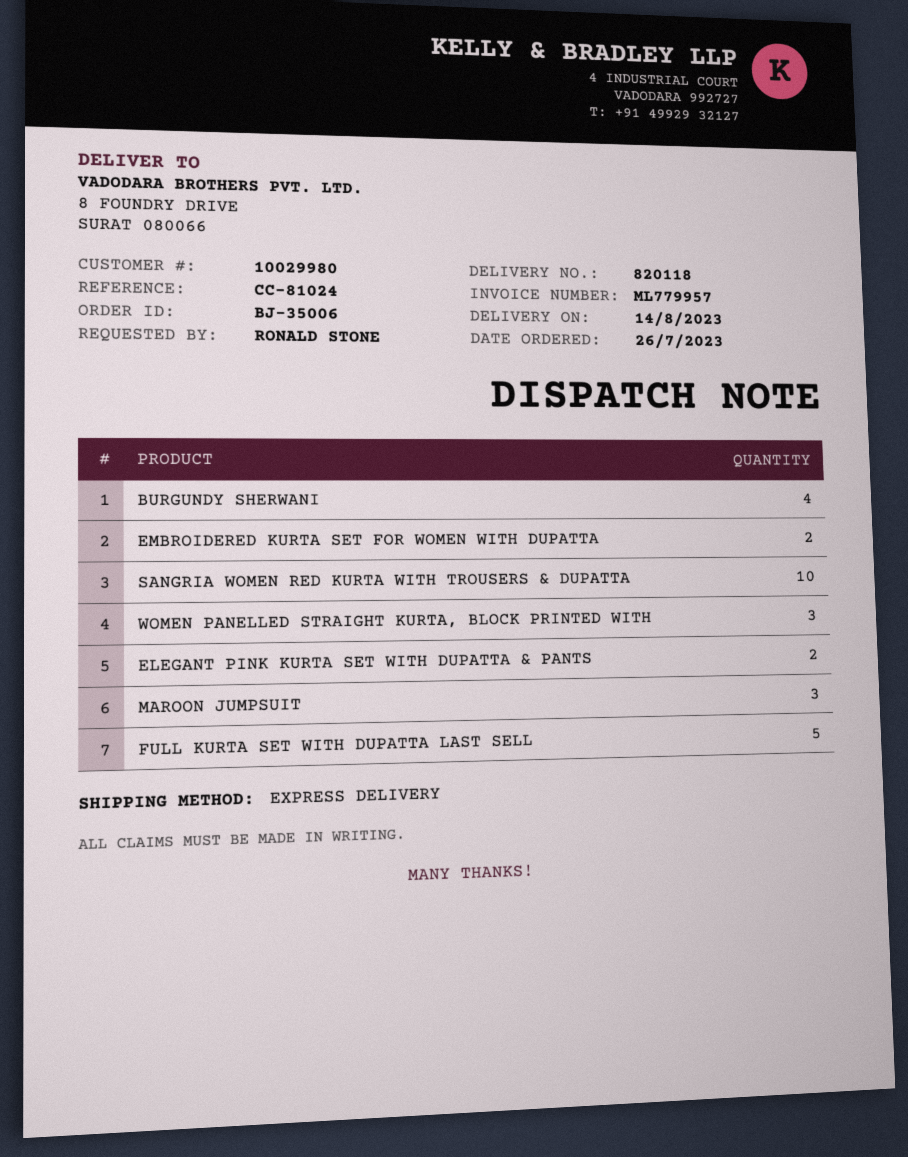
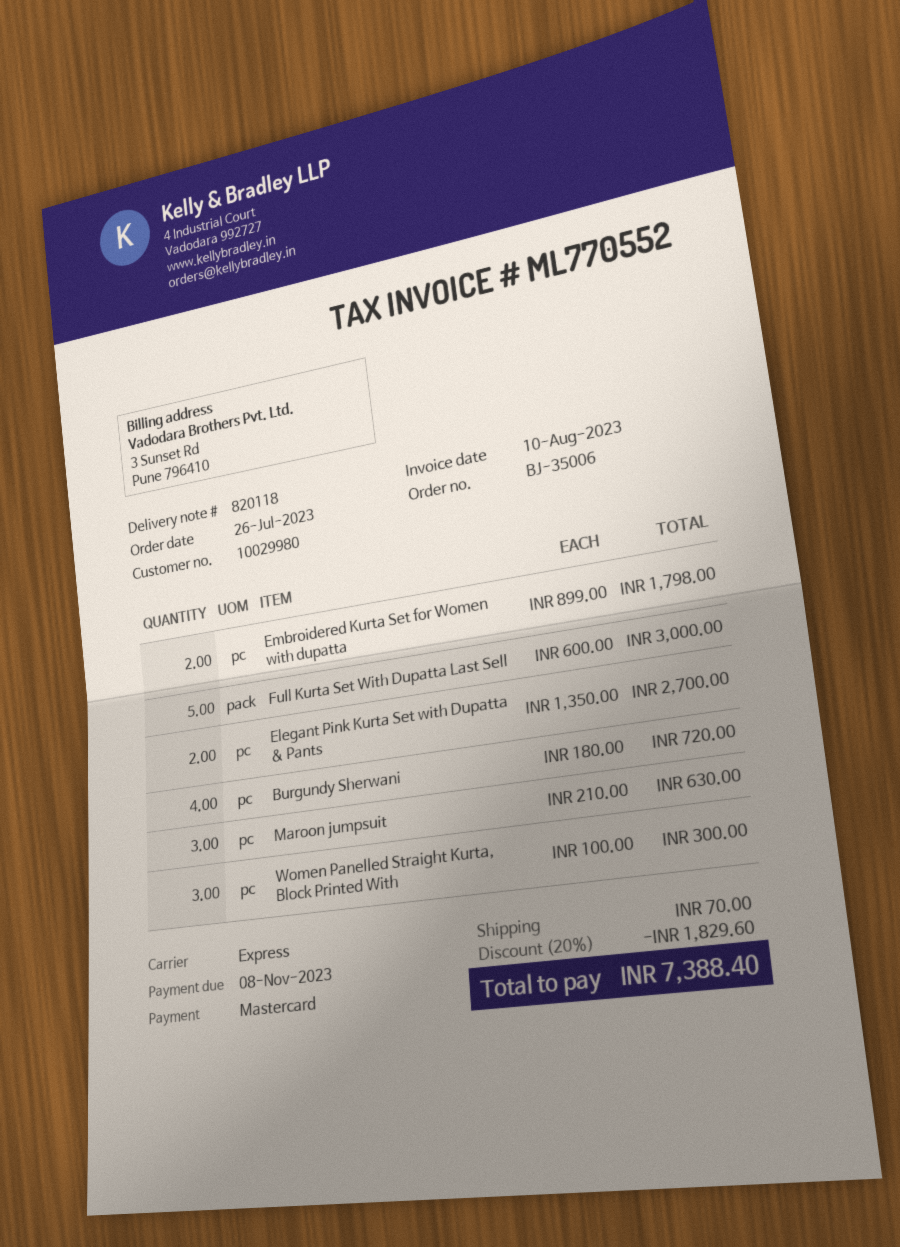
invoice number: ML779957 -> ML770552
SANGRIA WOMEN RED KURTA WITH TROUSERS & DUPATTA: 10 -> none

